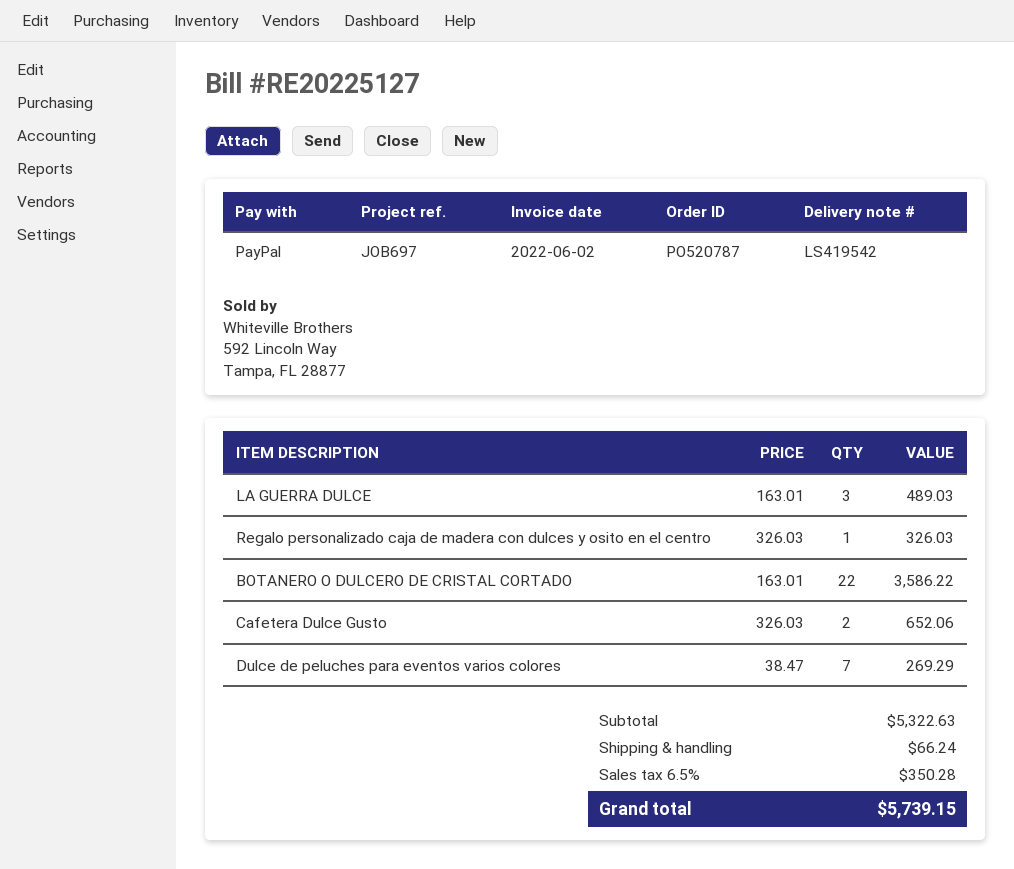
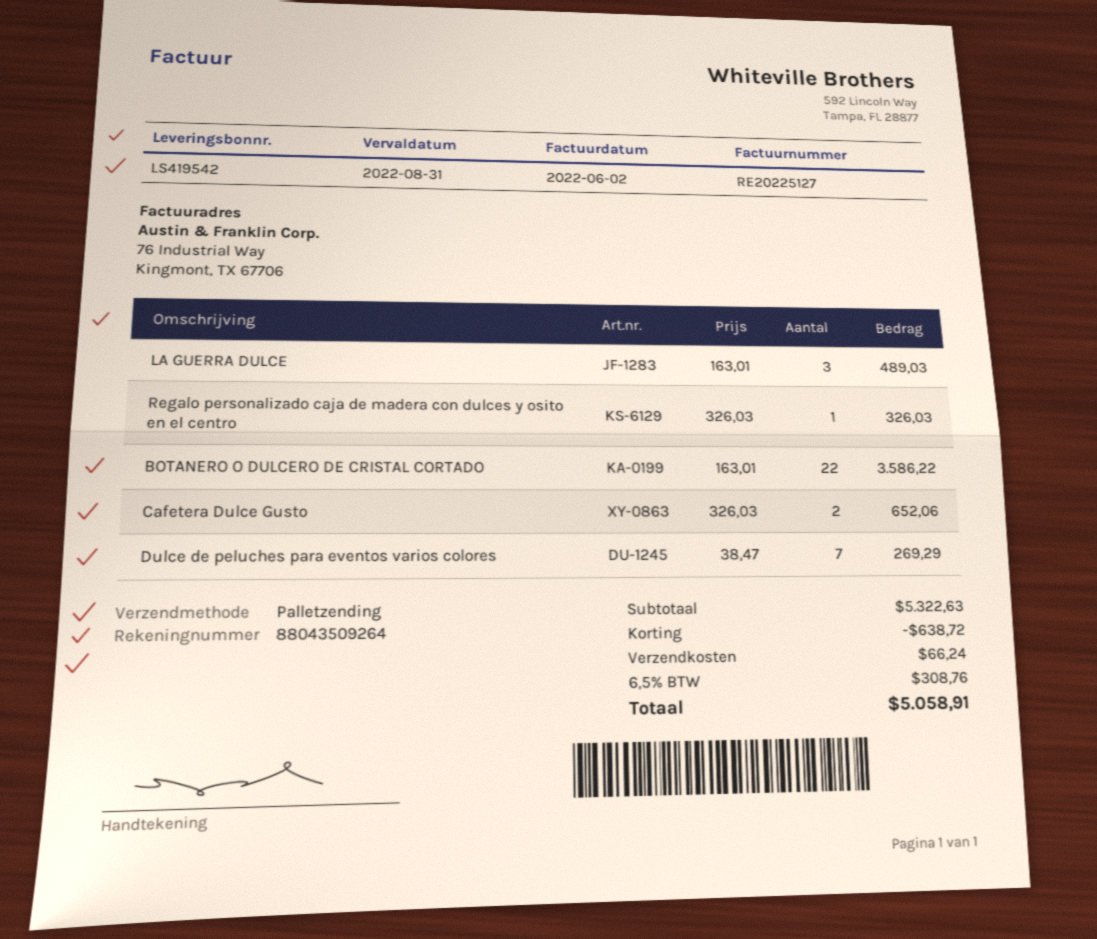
discount: none -> 638.72
tax: 6.5% = 350.28 -> 6.5% = 308.76
total: 5739.15 -> 5058.91

